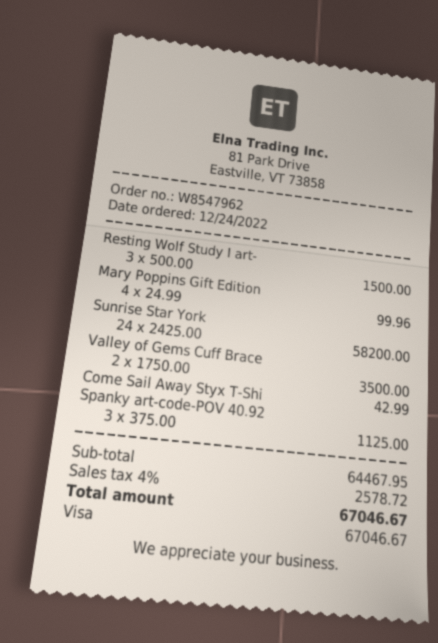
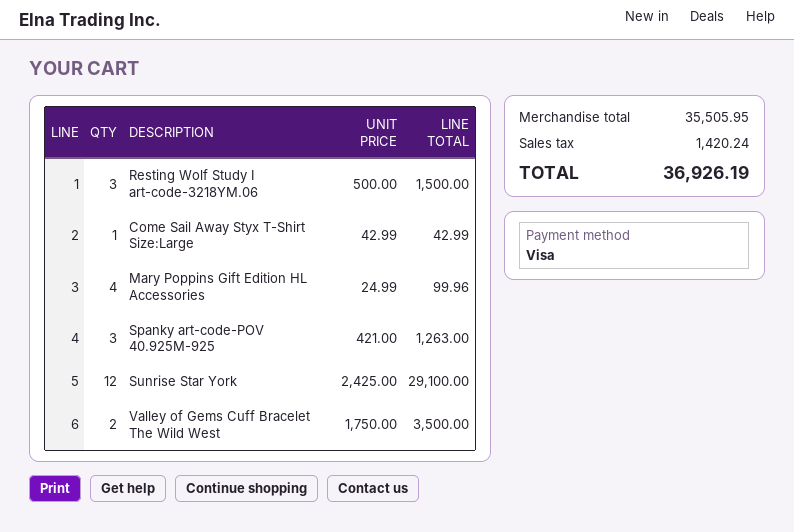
Sunrise Star York: 24 x 2425.00 = 58200.00 -> 12 x 2425.00 = 29100.00
Spanky art-code-POV 40.92: 3 x 375.00 = 1125.00 -> 3 x 421.00 = 1263.00
subtotal: 64467.95 -> 35505.95
tax: 2578.72 -> 1420.24
total: 67046.67 -> 36926.19

